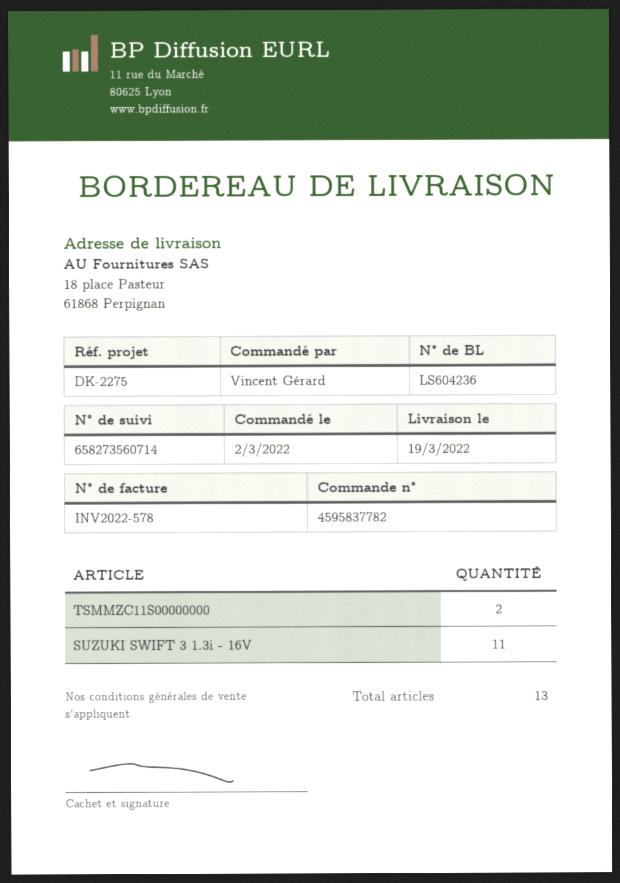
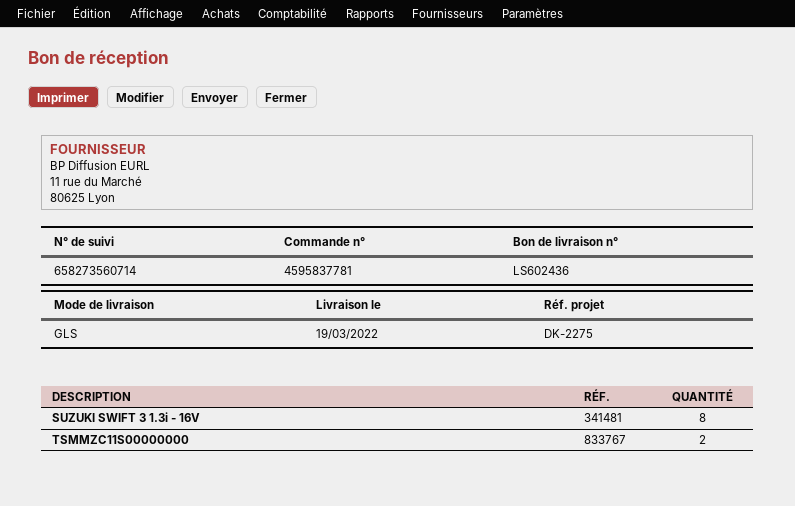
order number: 4595837782 -> 4595837781
delivery note number: LS604236 -> LS602436
SUZUKI SWIFT 3 1.3i - 16V: 11 -> 8

